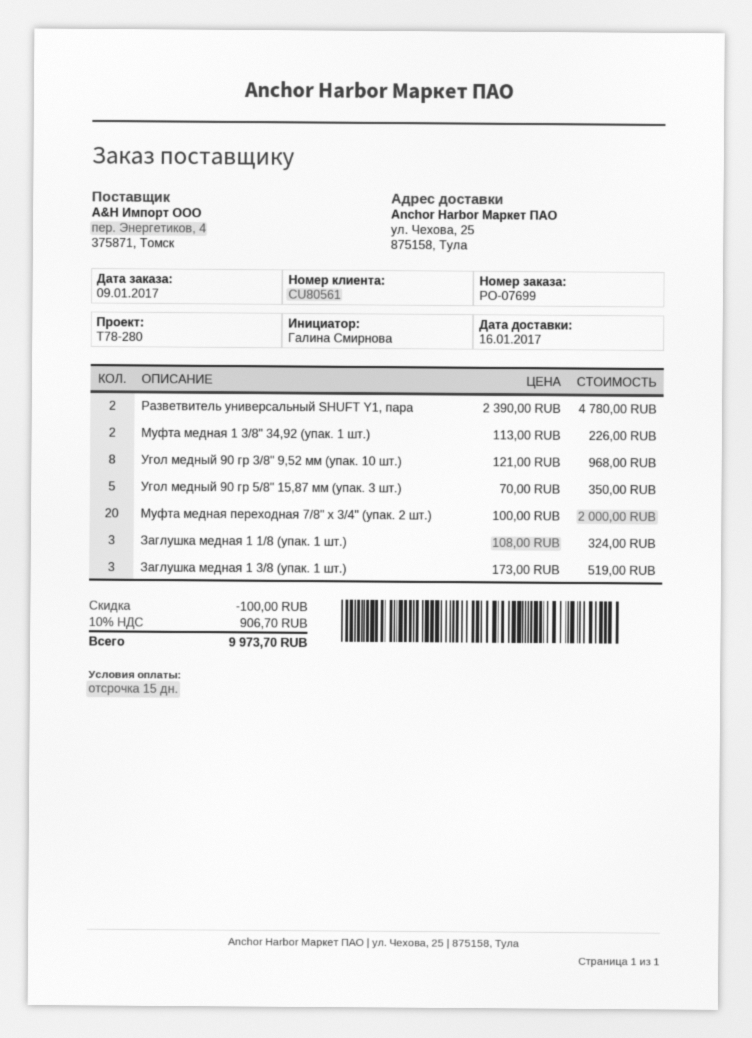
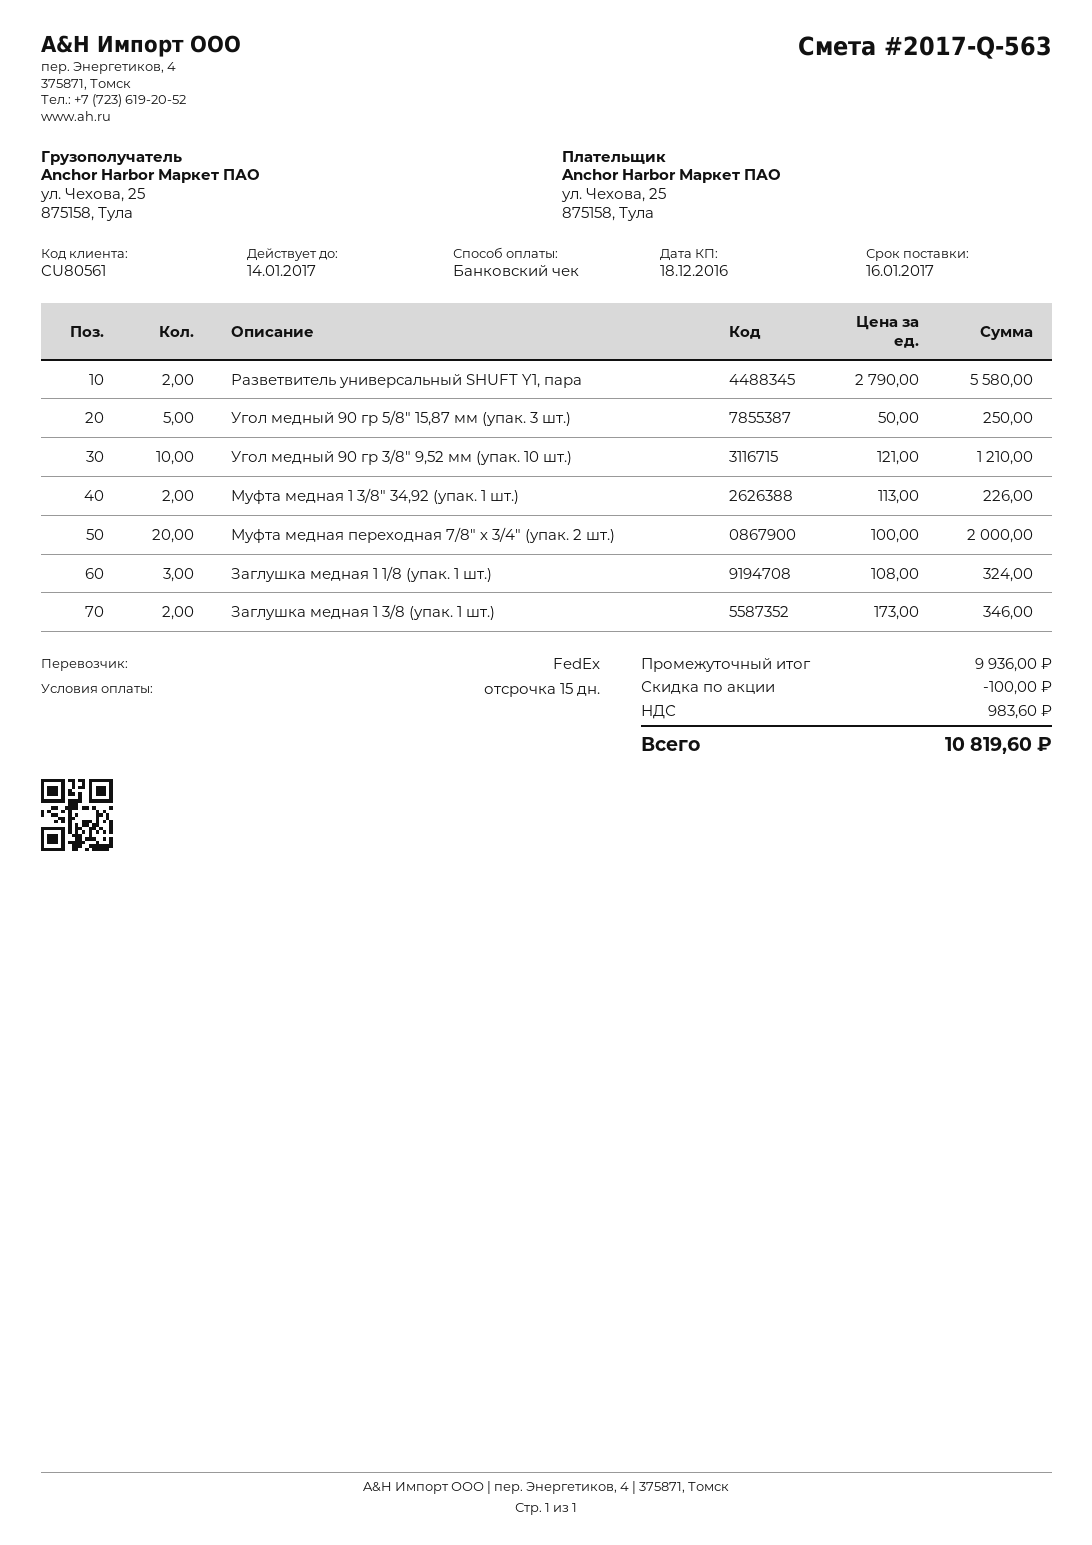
Разветвитель универсальный SHUFT Y1, пара: 2 x 2390.00 = 4780.00 -> 2 x 2790.00 = 5580.00
Угол медный 90 гр 3/8" 9,52 мм (упак. 10 шт.): 8 x 121.00 = 968.00 -> 10 x 121.00 = 1210.00
Угол медный 90 гр 5/8" 15,87 мм (упак. 3 шт.): 5 x 70.00 = 350.00 -> 5 x 50.00 = 250.00
Заглушка медная 1 3/8 (упак. 1 шт.): 3 x 173.00 = 519.00 -> 2 x 173.00 = 346.00
tax: 906.70 -> 983.60
total: 9973.70 -> 10819.60

